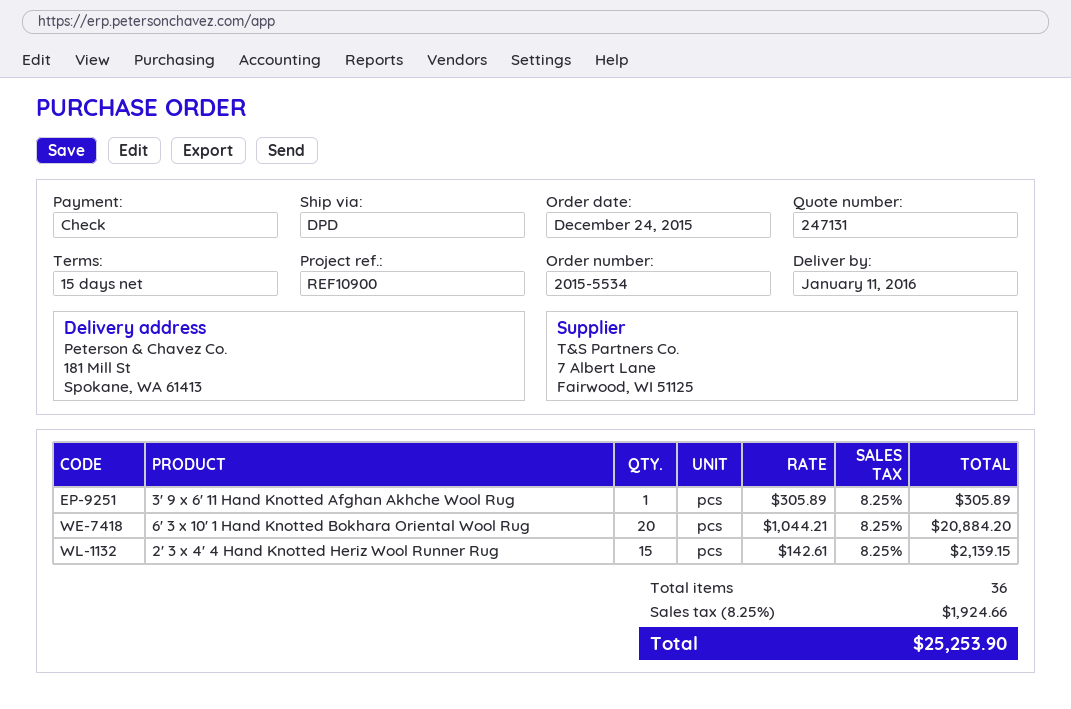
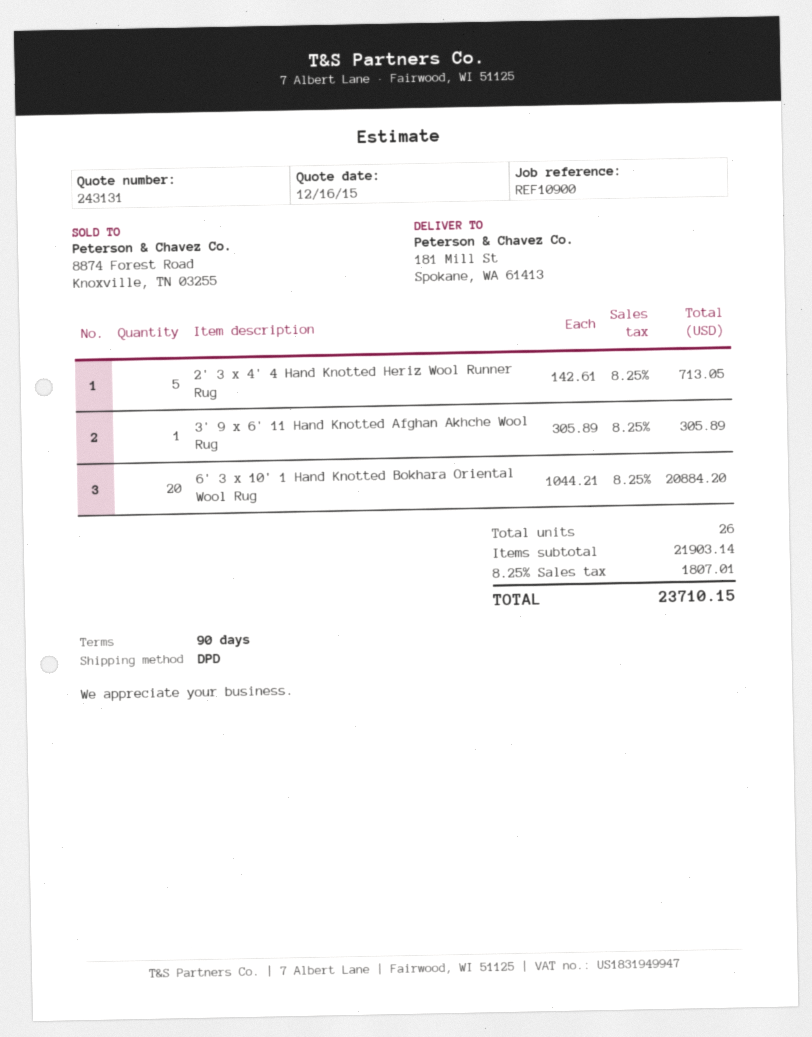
quote number: 247131 -> 243131
payment terms: 15 days -> 90 days
2' 3 x 4' 4 Hand Knotted Heriz Wool Runner Rug: 15 x 142.61 = 2139.15 -> 5 x 142.61 = 713.05
total quantity: 36 -> 26
tax: 8.25% = 1924.66 -> 8.25% = 1807.01
total: 25253.90 -> 23710.15

